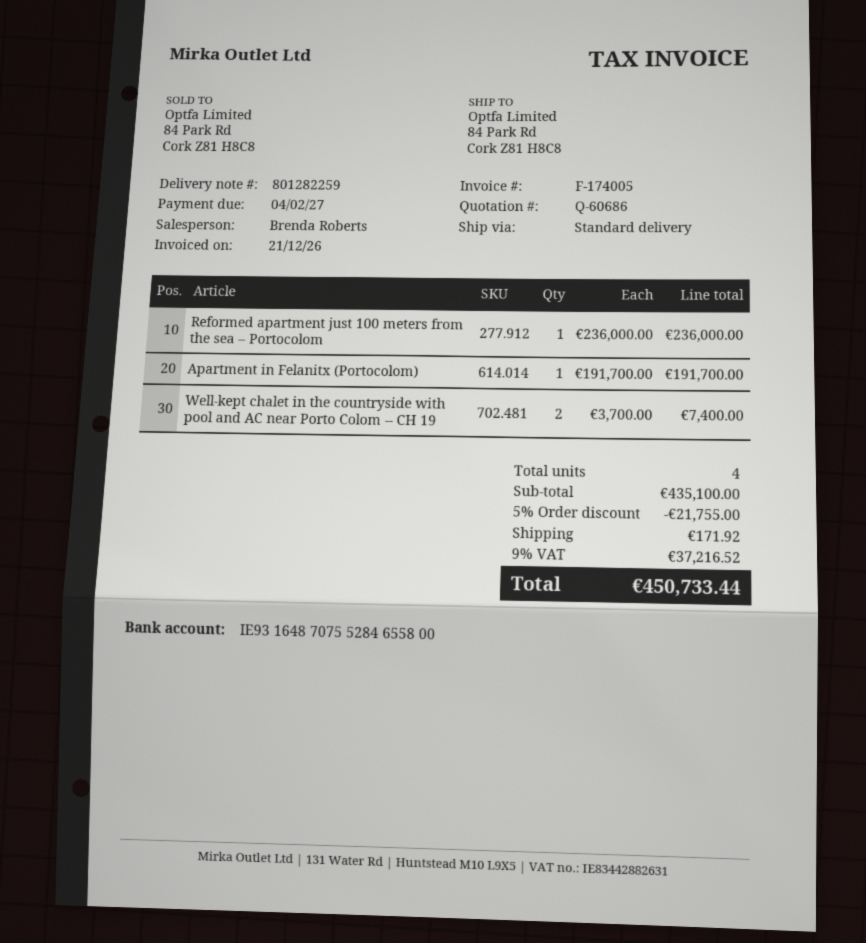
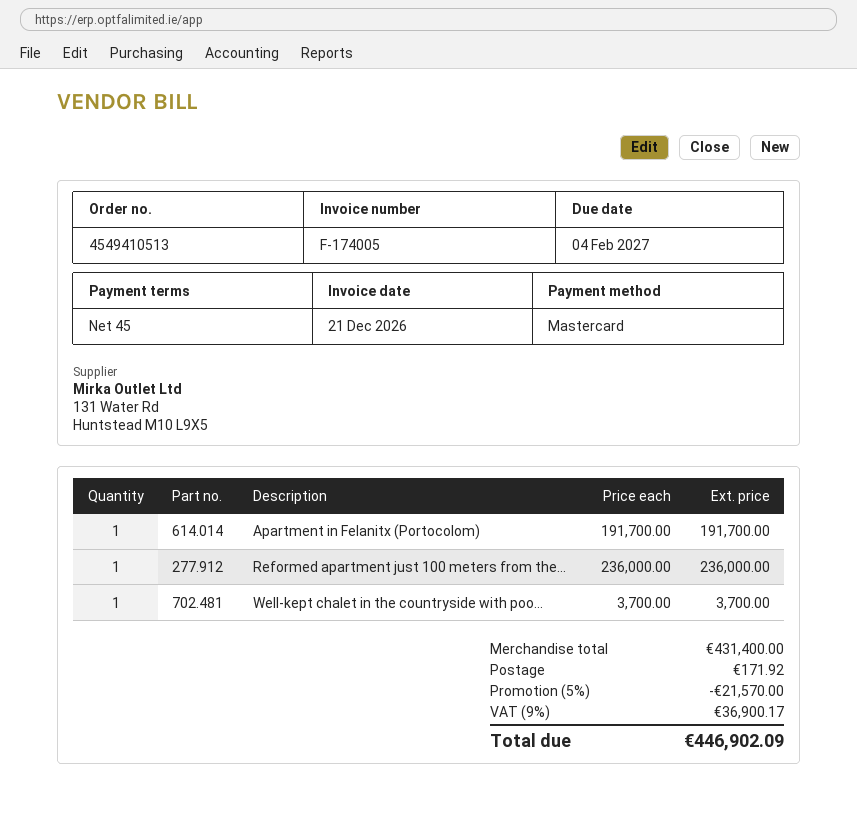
Well-kept chalet in the countryside with pool and AC near Porto Colom -- CH 19: 2 x 3700.00 = 7400.00 -> 1 x 3700.00 = 3700.00
subtotal: 435100.00 -> 431400.00
discount: 5% = 21755.00 -> 5% = 21570.00
tax: 9% = 37216.52 -> 9% = 36900.17
total: 450733.44 -> 446902.09

